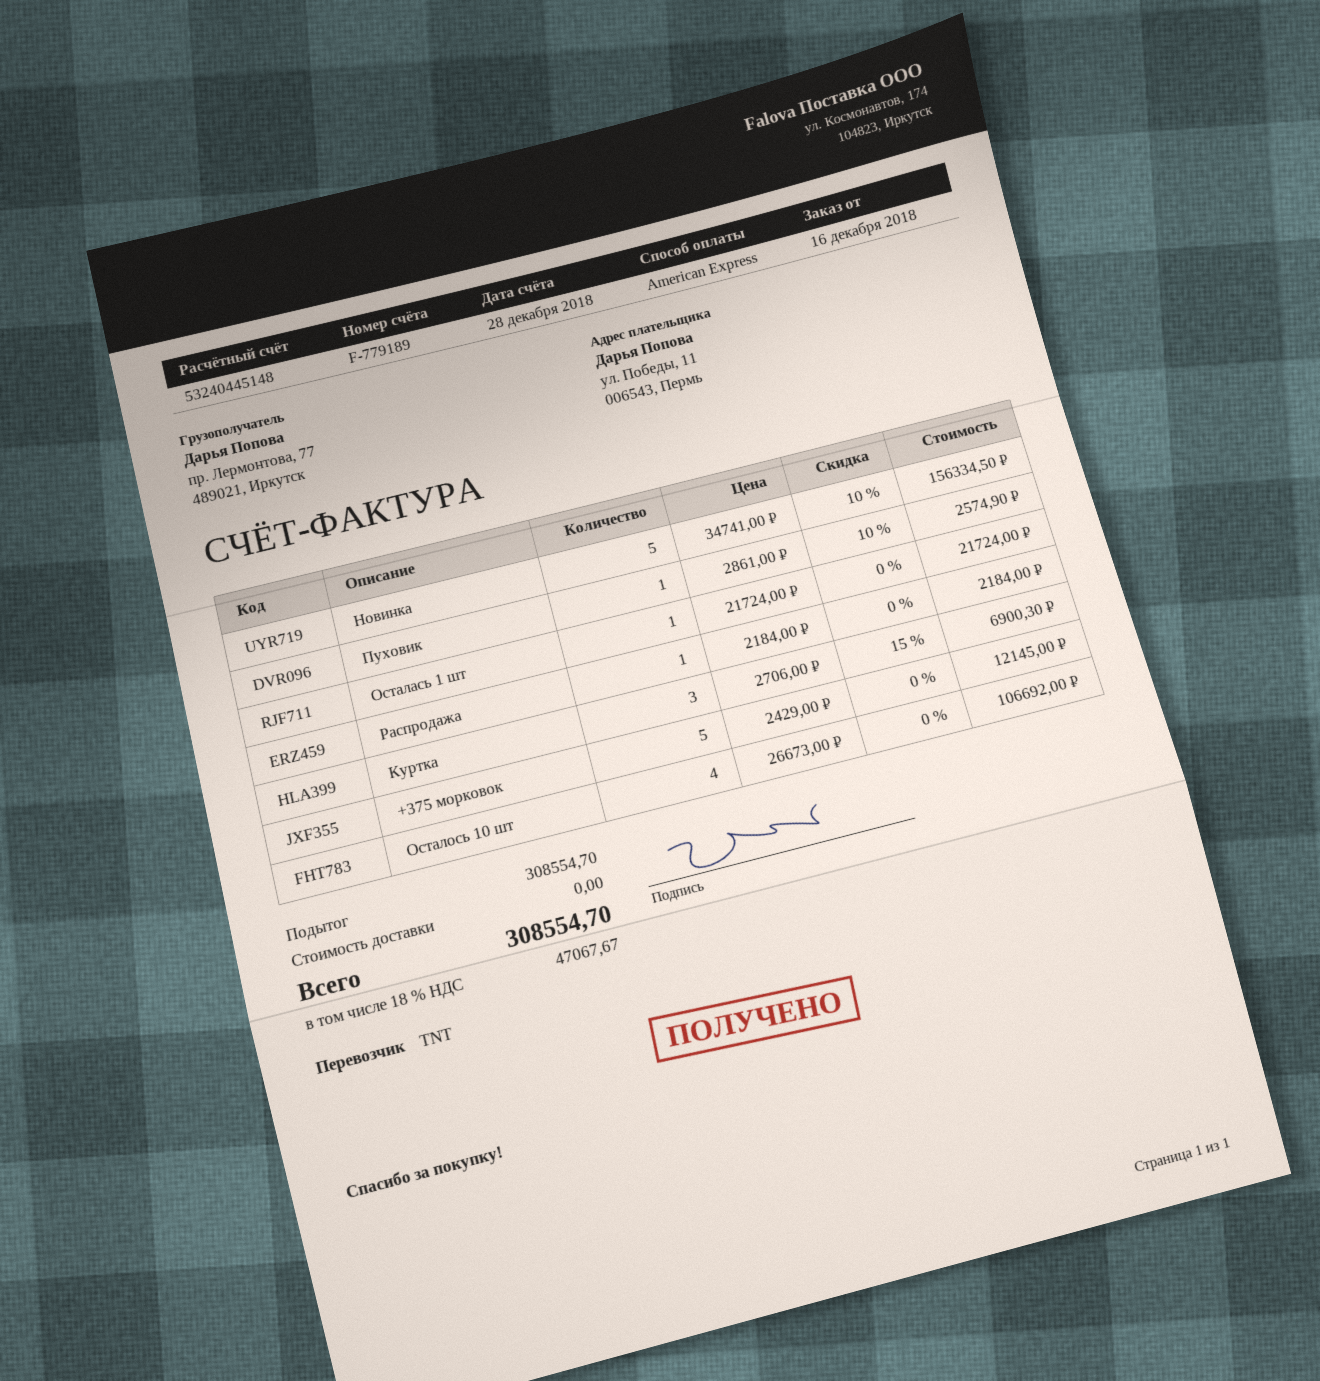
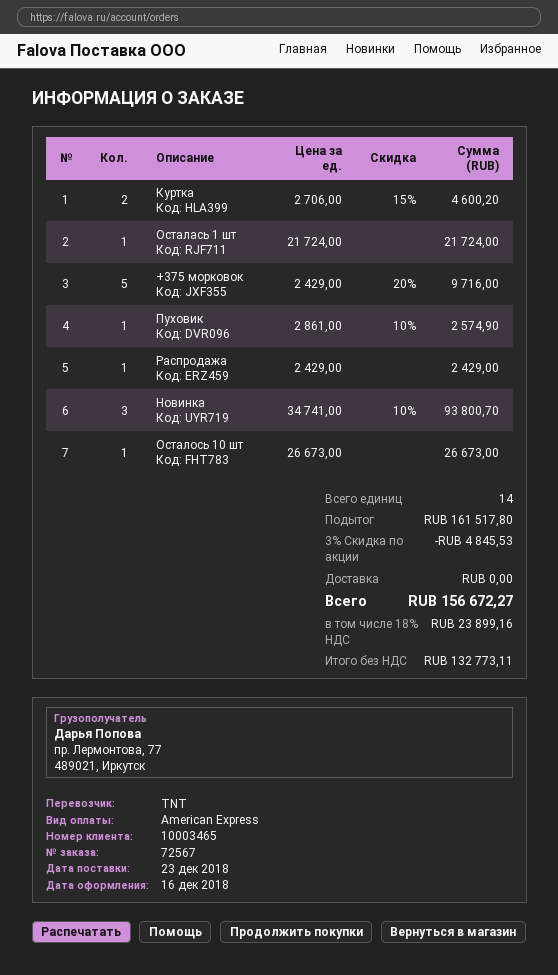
Новинка: 5 x 34741.00 - 10% = 156334.50 -> 3 x 34741.00 - 10% = 93800.70
Распродажа: 1 x 2184.00 = 2184.00 -> 1 x 2429.00 = 2429.00
Куртка: 3 x 2706.00 - 15% = 6900.30 -> 2 x 2706.00 - 15% = 4600.20
+375 морковок: 5 x 2429.00 = 12145.00 -> 5 x 2429.00 - 20% = 9716.00
Осталось 10 шт: 4 x 26673.00 = 106692.00 -> 1 x 26673.00 = 26673.00
subtotal: 308554.70 -> 161517.80
discount: none -> 3% = 4845.53
tax: 18% = 47067.67 -> 18% = 23899.16
total: 308554.70 -> 156672.27

